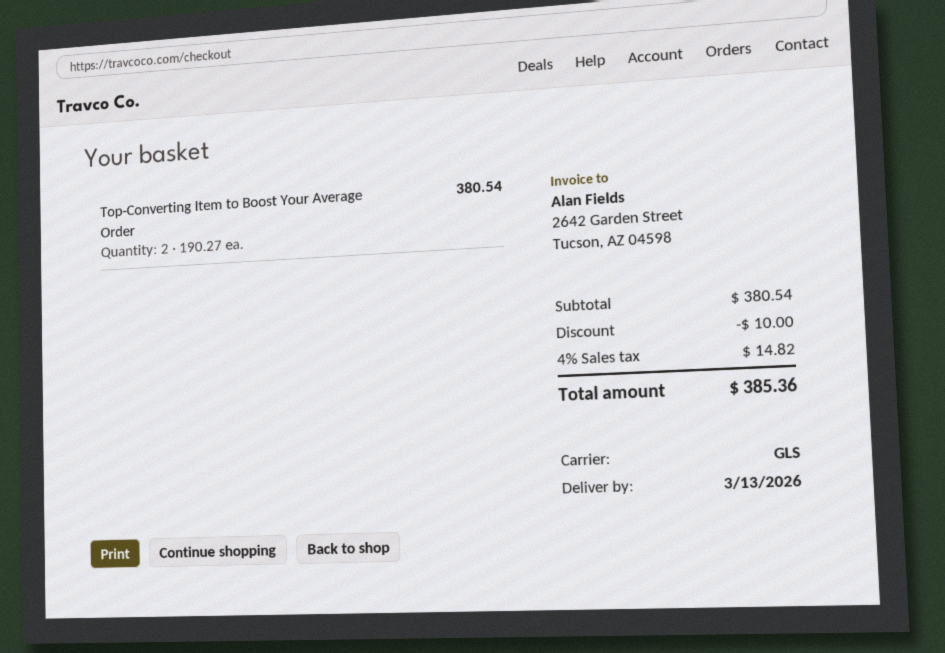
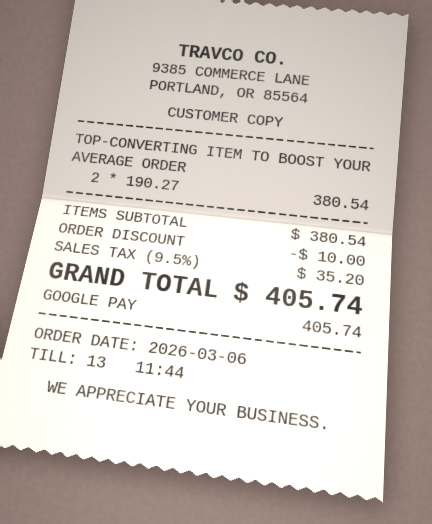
tax: 4% = 14.82 -> 9.5% = 35.20
total: 385.36 -> 405.74

